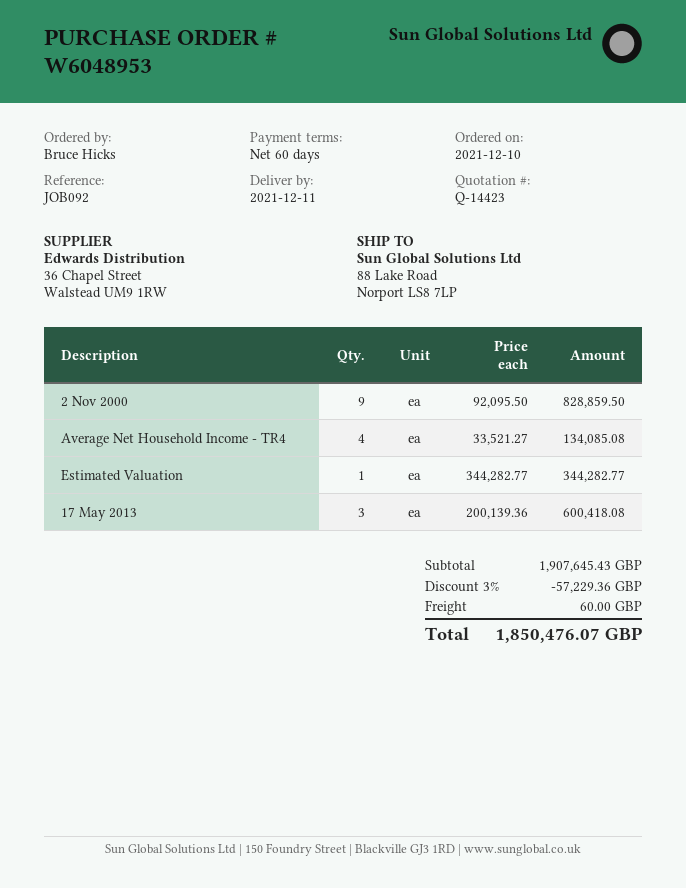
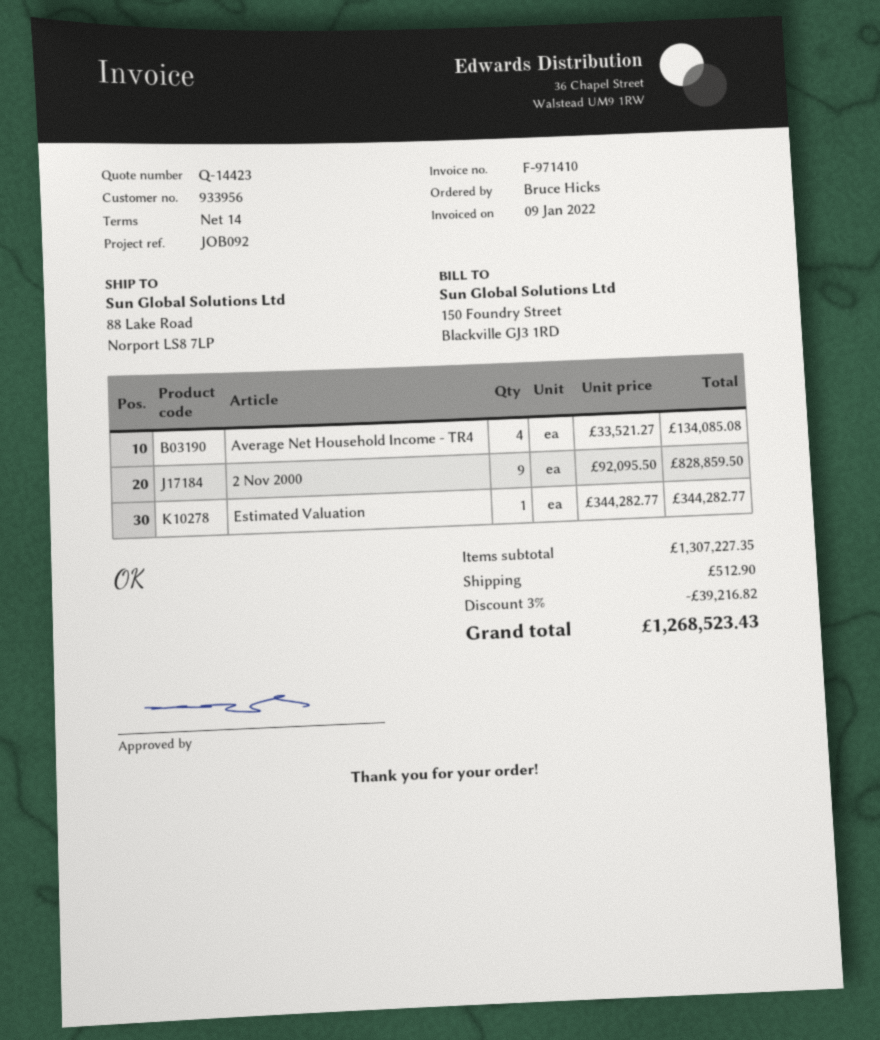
payment terms: 60 days -> 14 days
17 May 2013: 3 x 200139.36 = 600418.08 -> none
subtotal: 1907645.43 -> 1307227.35
discount: 3% = 57229.36 -> 3% = 39216.82
shipping: 60.00 -> 512.90
total: 1850476.07 -> 1268523.43

